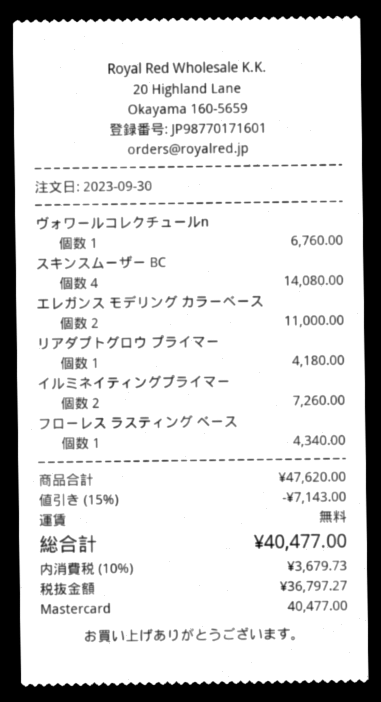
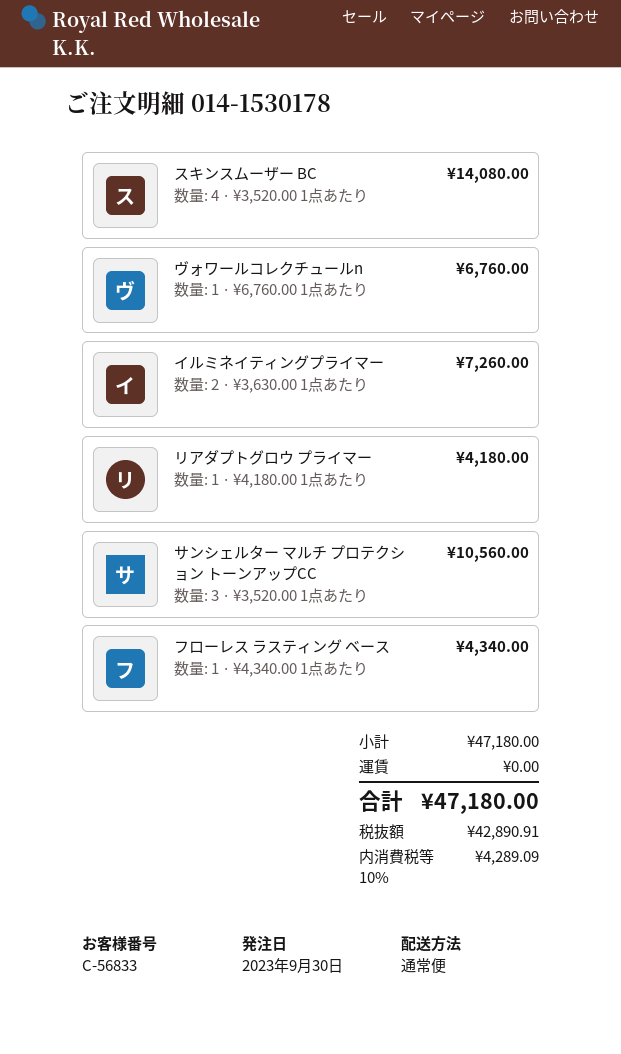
エレガンス モデリング カラーベース: 2 for 11000.00 -> none
サンシェルター マルチ プロテクション トーンアップCC: none -> 3 for 10560.00
subtotal: 47620.00 -> 47180.00
discount: 15% = 7143.00 -> none
net: 36797.27 -> 42890.91
tax: 10% = 3679.73 -> 10% = 4289.09
total: 40477.00 -> 47180.00

